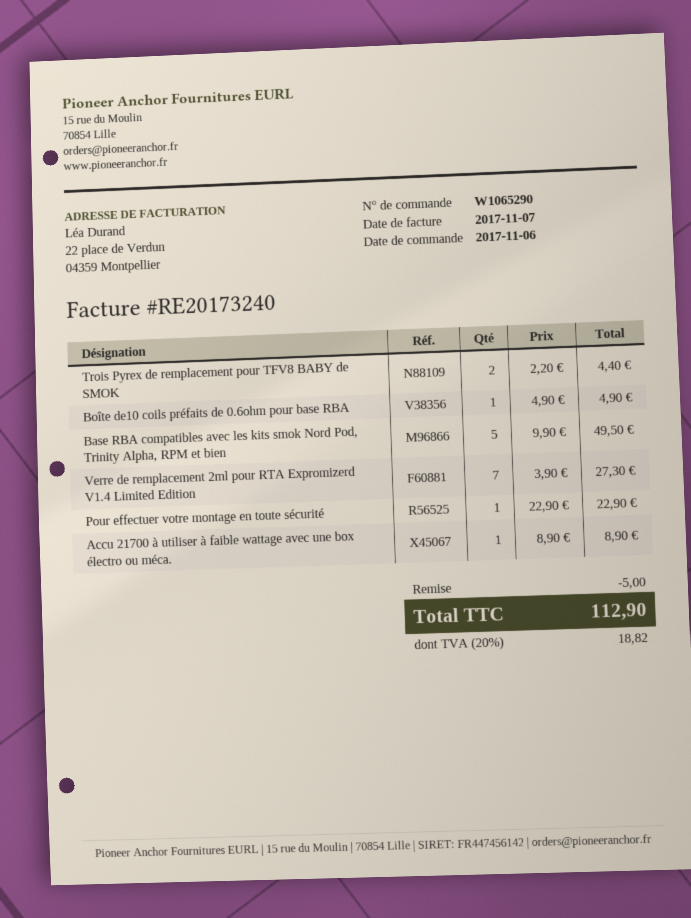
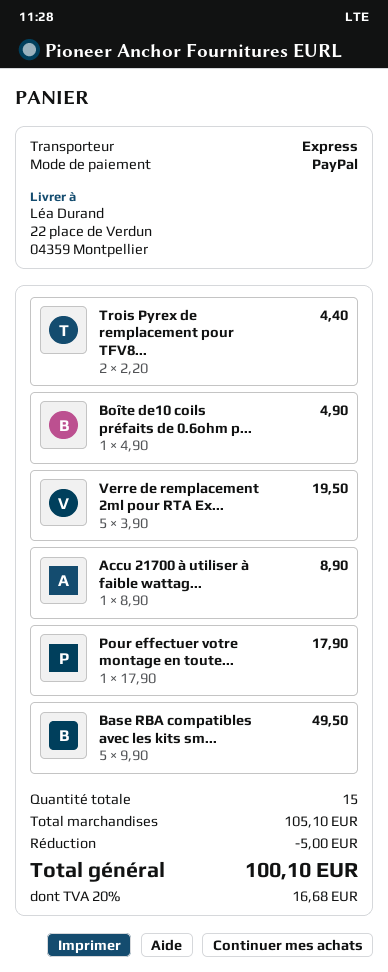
Verre de remplacement 2ml pour RTA Expromizerd V1.4 Limited Edition: 7 x 3.90 = 27.30 -> 5 x 3.90 = 19.50
Pour effectuer votre montage en toute sécurité: 1 x 22.90 = 22.90 -> 1 x 17.90 = 17.90
tax: 20% = 18.82 -> 20% = 16.68
total: 112.90 -> 100.10

